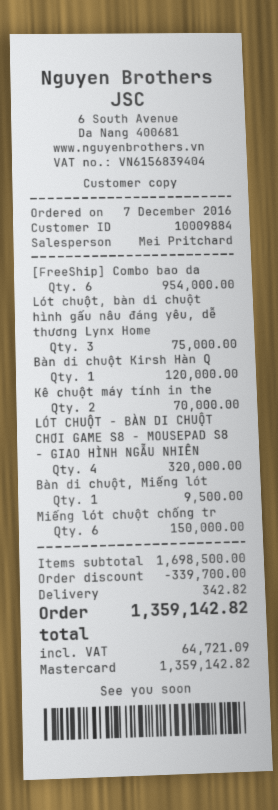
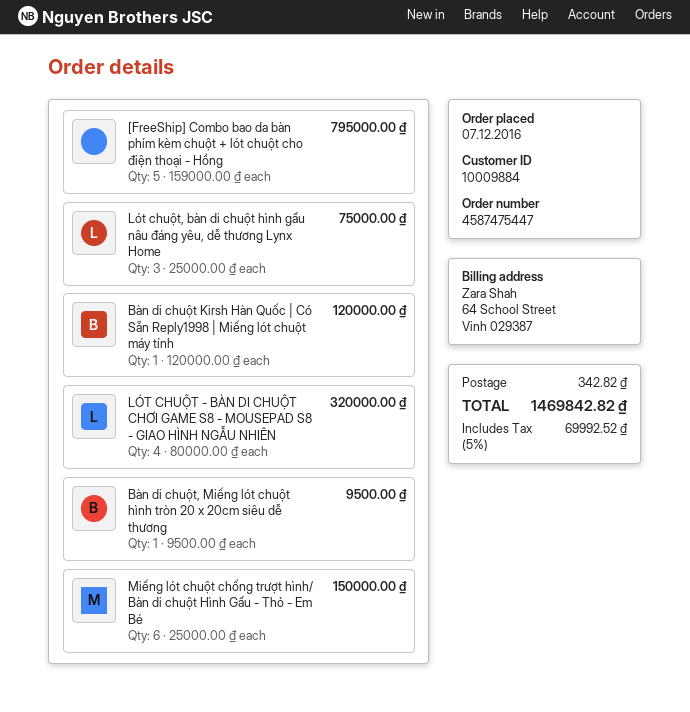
[FreeShip] Combo bao da: 6 for 954000.00 -> 5 for 795000.00
Kê chuột máy tính in the: 2 for 70000.00 -> none
discount: 339700.00 -> none
tax: 64721.09 -> 69992.52
total: 1359142.82 -> 1469842.82

